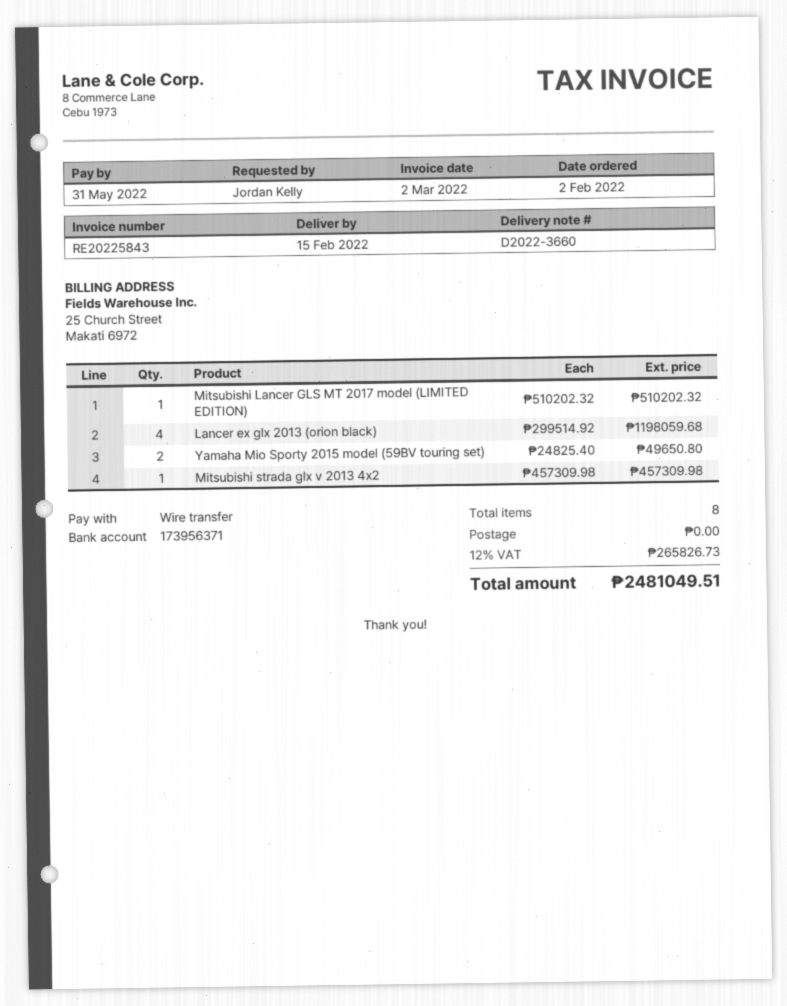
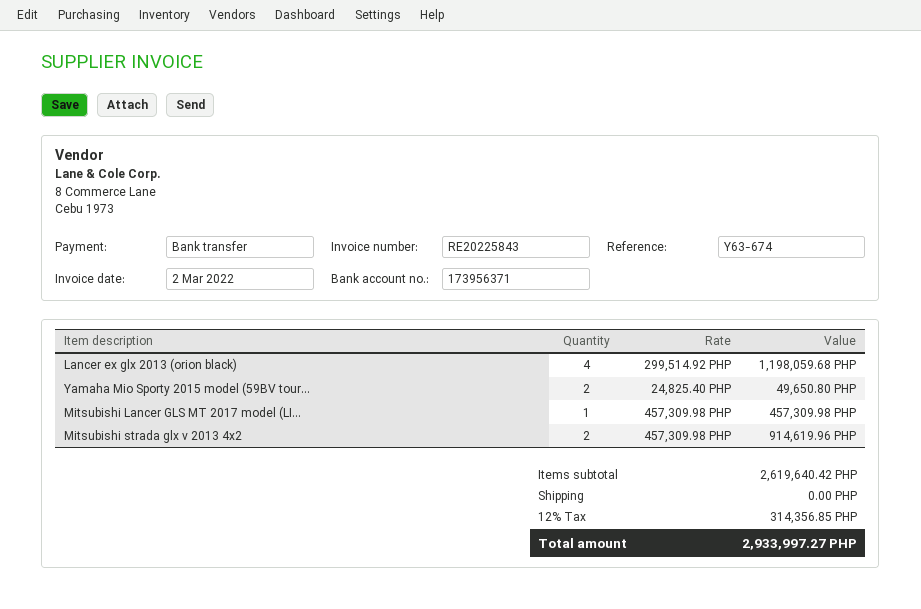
Mitsubishi Lancer GLS MT 2017 model (LIMITED EDITION): 1 x 510202.32 = 510202.32 -> 1 x 457309.98 = 457309.98
Mitsubishi strada glx v 2013 4x2: 1 x 457309.98 = 457309.98 -> 2 x 457309.98 = 914619.96
tax: 12% = 265826.73 -> 12% = 314356.85
total: 2481049.51 -> 2933997.27

